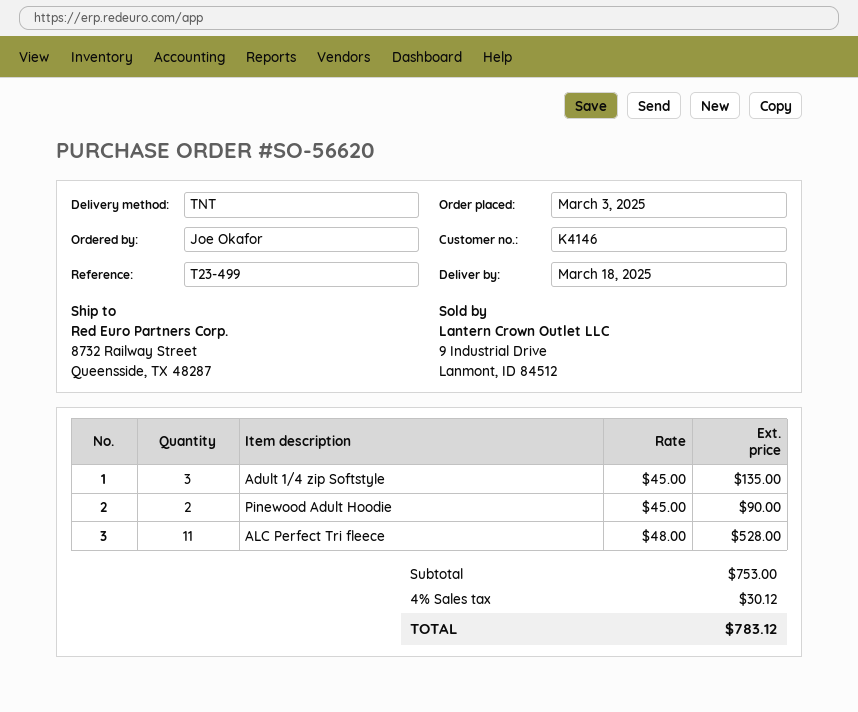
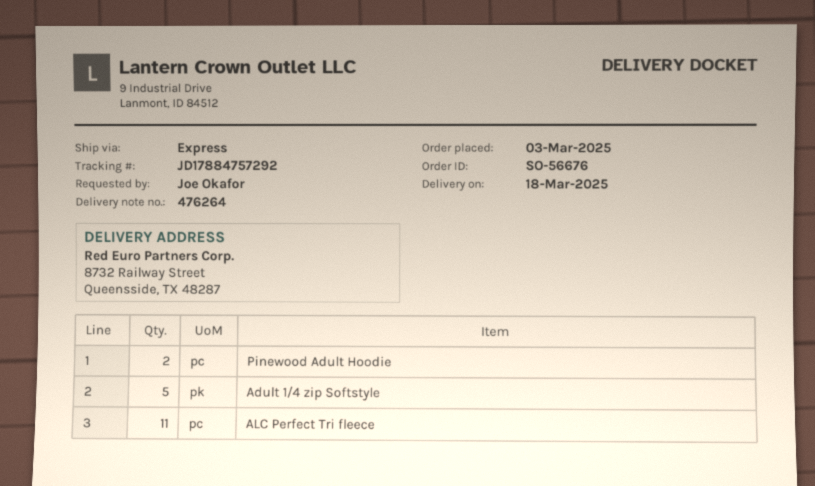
order number: SO-56620 -> SO-56676
shipping method: TNT -> express
Adult 1/4 zip Softstyle: 3 -> 5

